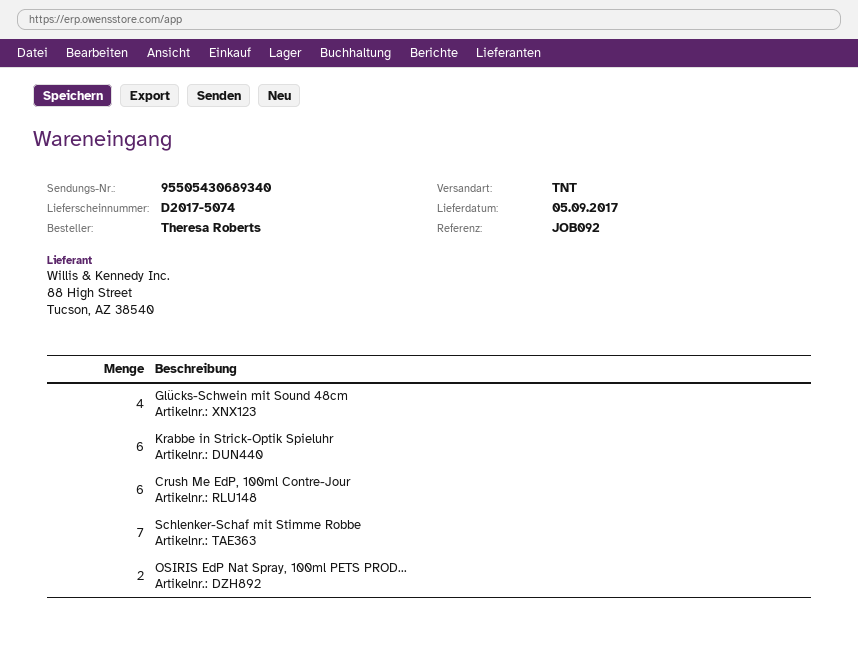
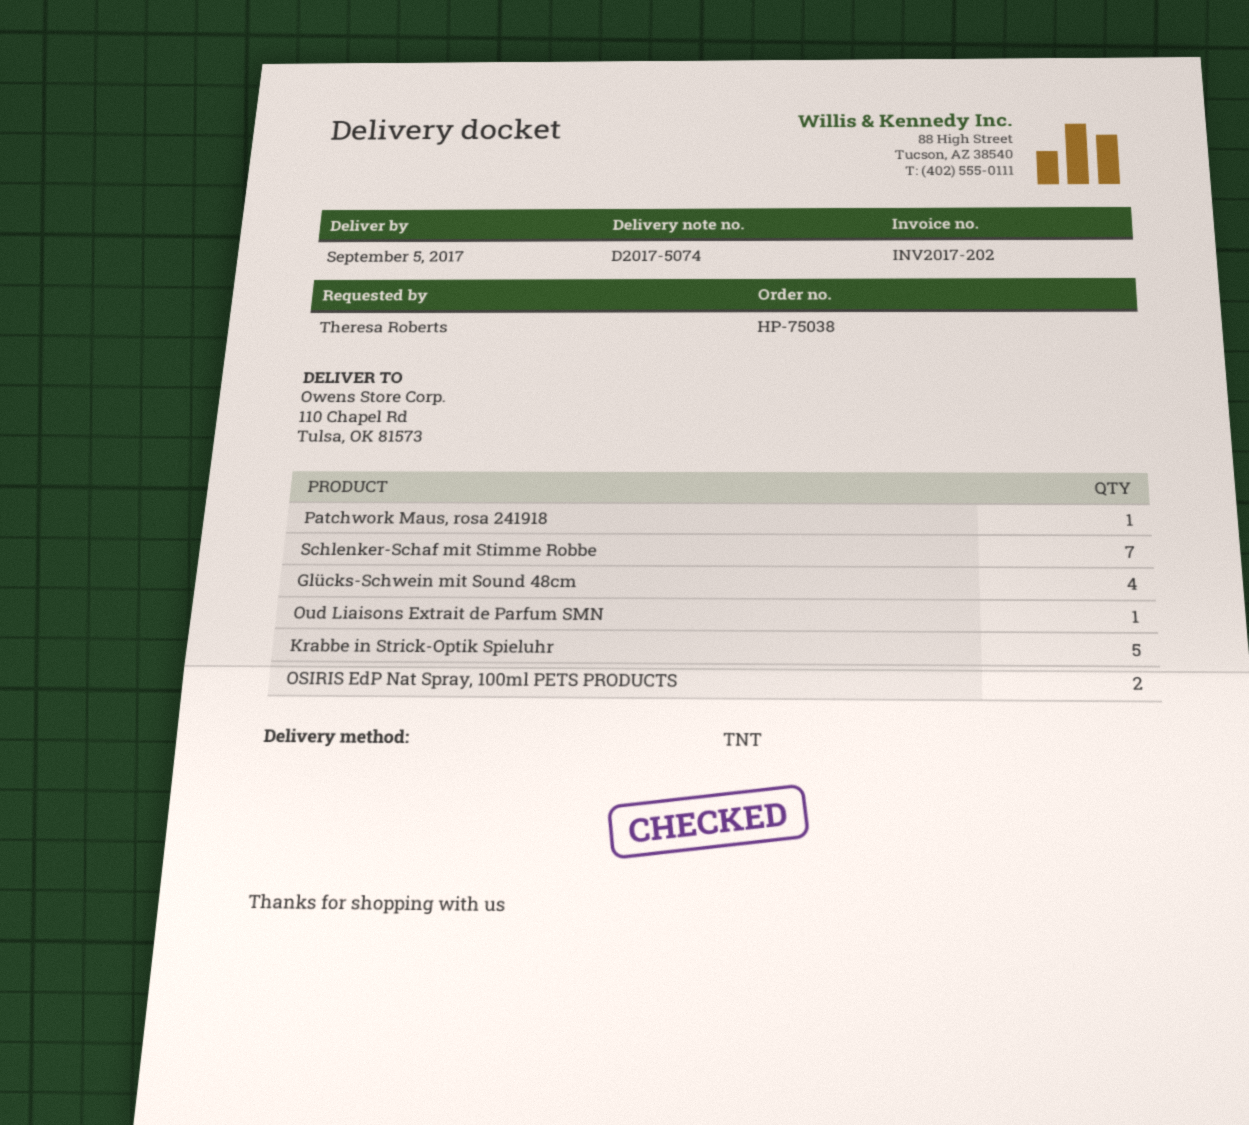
Krabbe in Strick-Optik Spieluhr: 6 -> 5
Crush Me EdP, 100ml Contre-Jour: 6 -> none
Patchwork Maus, rosa 241918: none -> 1
Oud Liaisons Extrait de Parfum SMN: none -> 1

